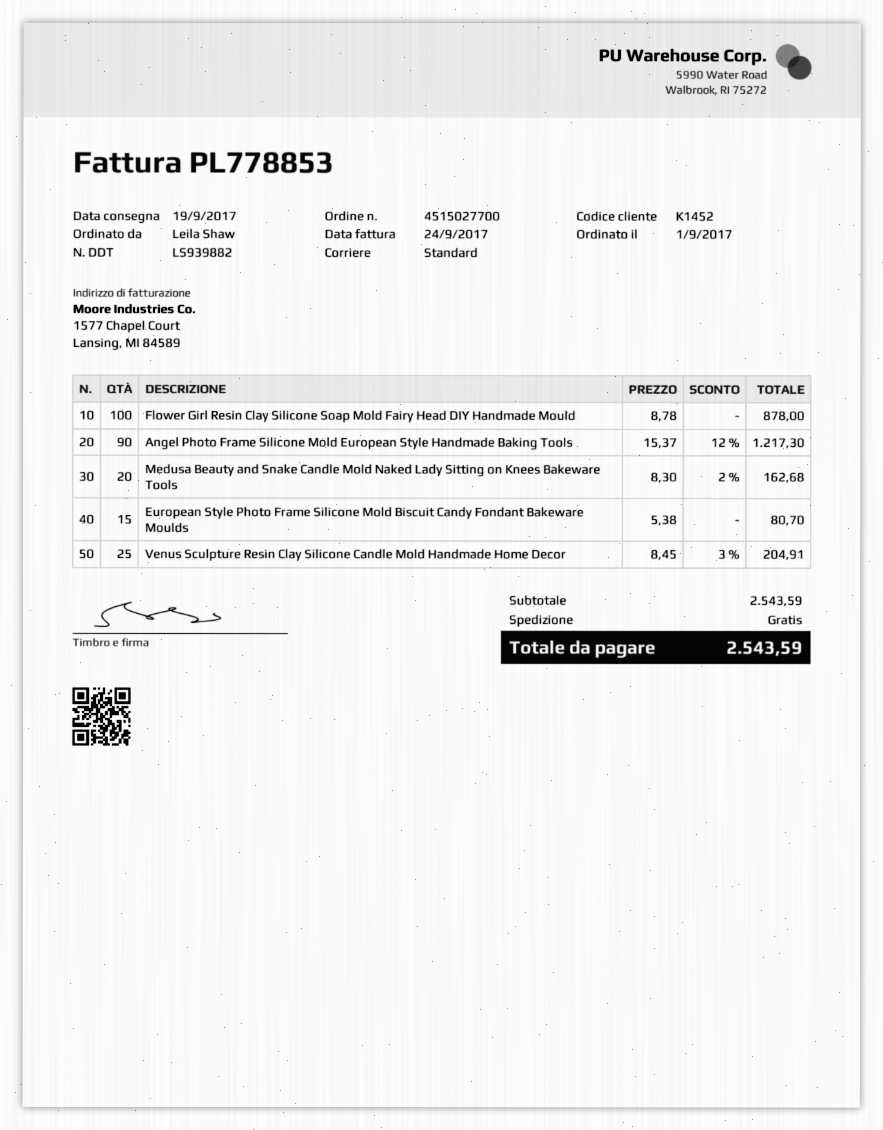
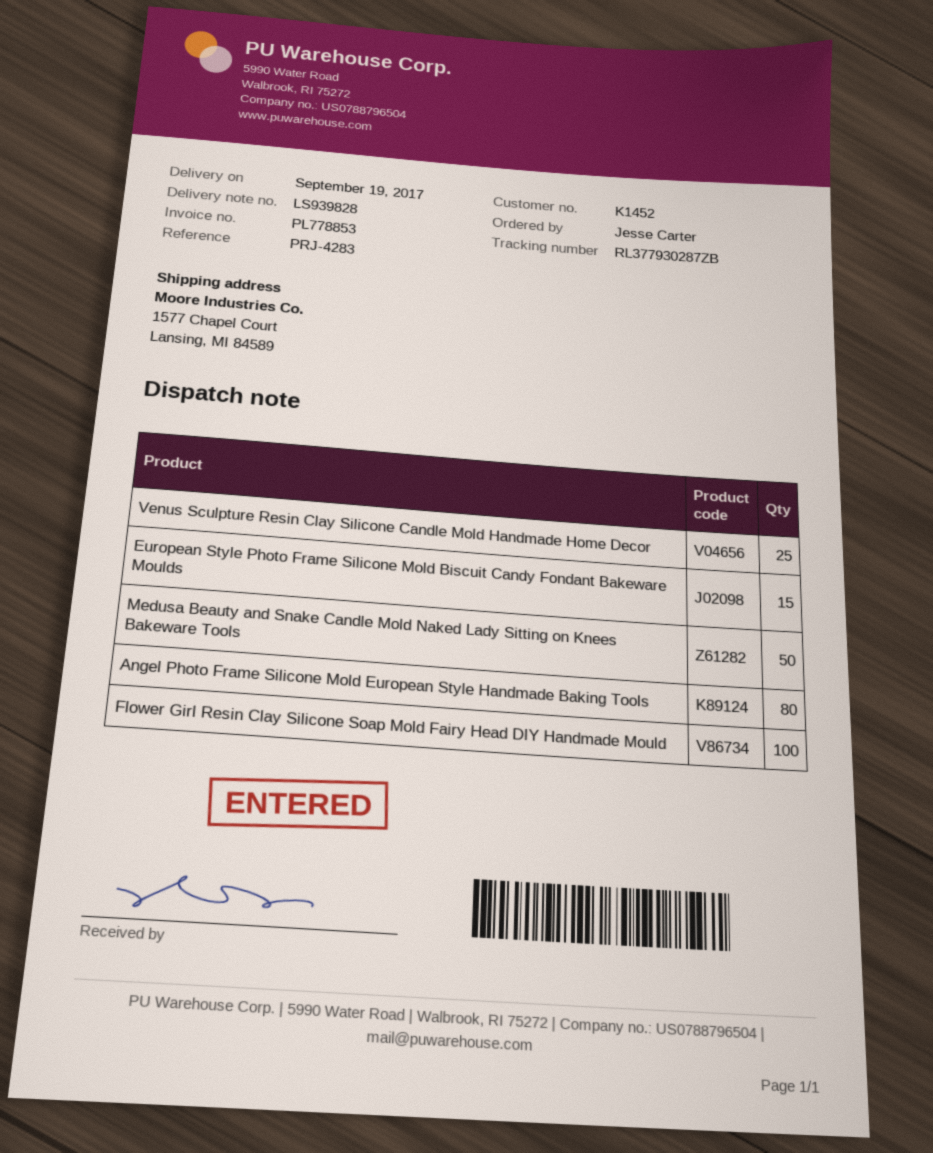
delivery note number: LS939882 -> LS939828
ordered by: Leila Shaw -> Jesse Carter
Angel Photo Frame Silicone Mold European Style Handmade Baking Tools: 90 -> 80
Medusa Beauty and Snake Candle Mold Naked Lady Sitting on Knees Bakeware Tools: 20 -> 50

